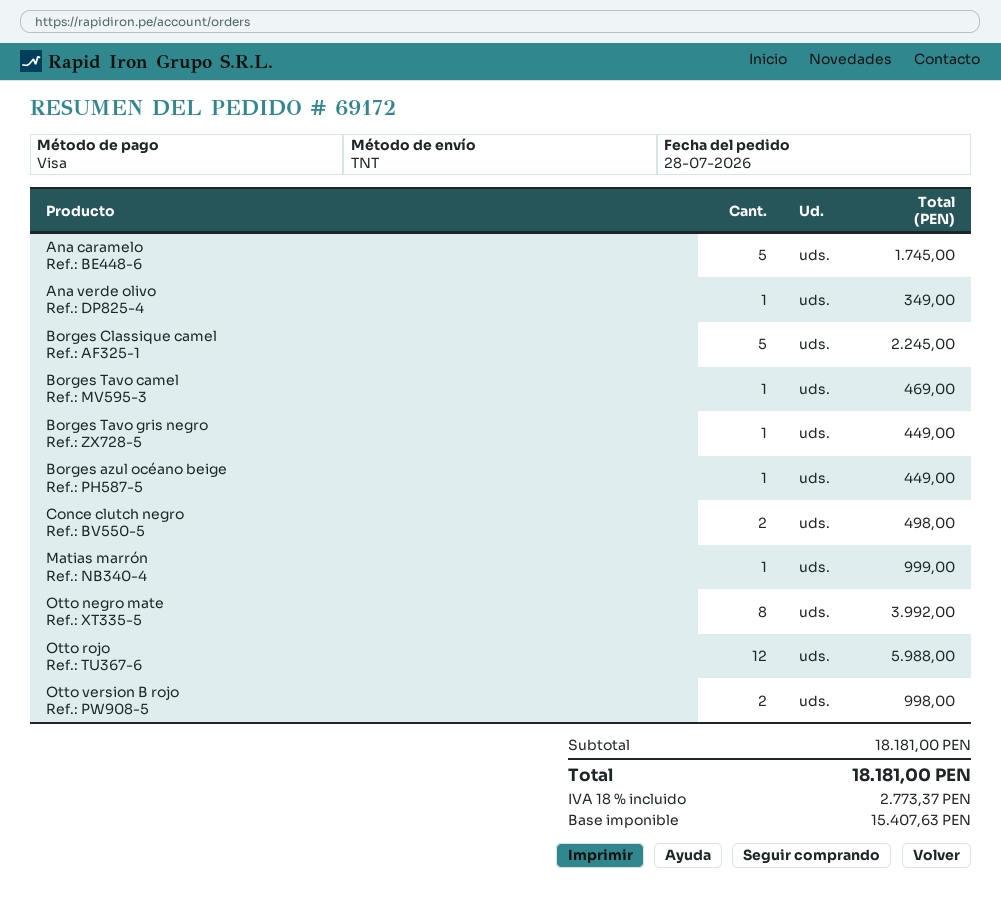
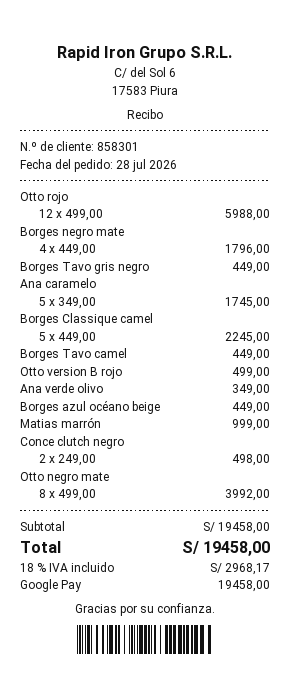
payment method: Visa -> Google Pay
Borges Tavo camel: 1 for 469.00 -> 1 for 449.00
Otto version B rojo: 2 for 998.00 -> 1 for 499.00
Borges negro mate: none -> 4 for 1796.00
subtotal: 18181.00 -> 19458.00
tax: 18% = 2773.37 -> 18% = 2968.17
total: 18181.00 -> 19458.00

